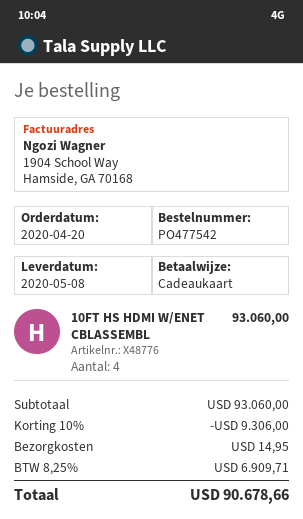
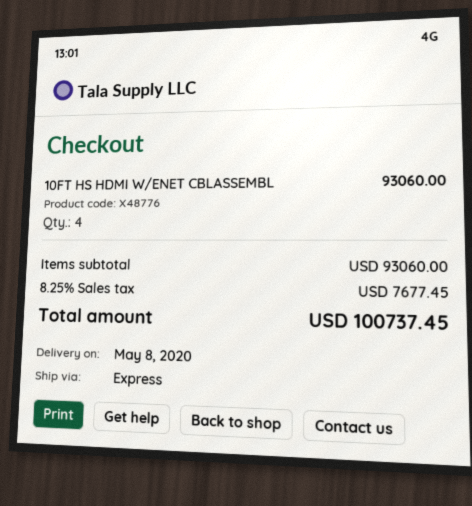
discount: 10% = 9306.00 -> none
shipping: 14.95 -> none
tax: 8.25% = 6909.71 -> 8.25% = 7677.45
total: 90678.66 -> 100737.45

